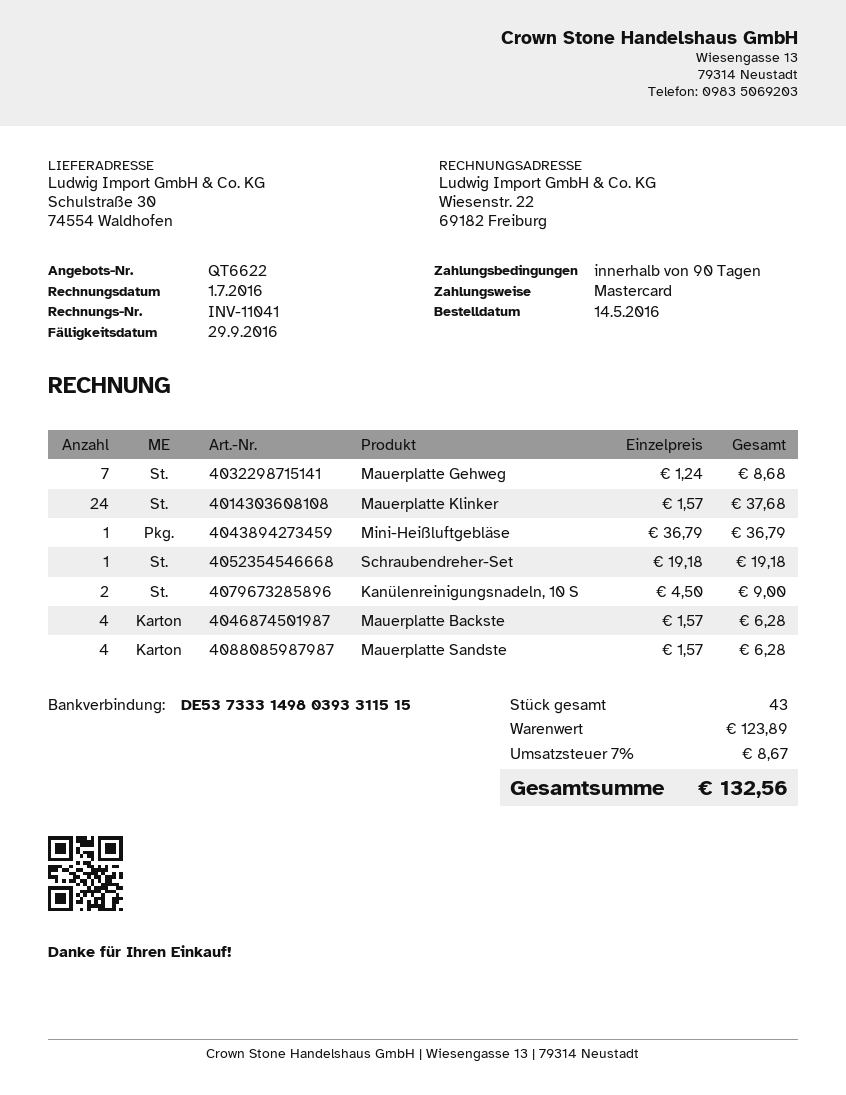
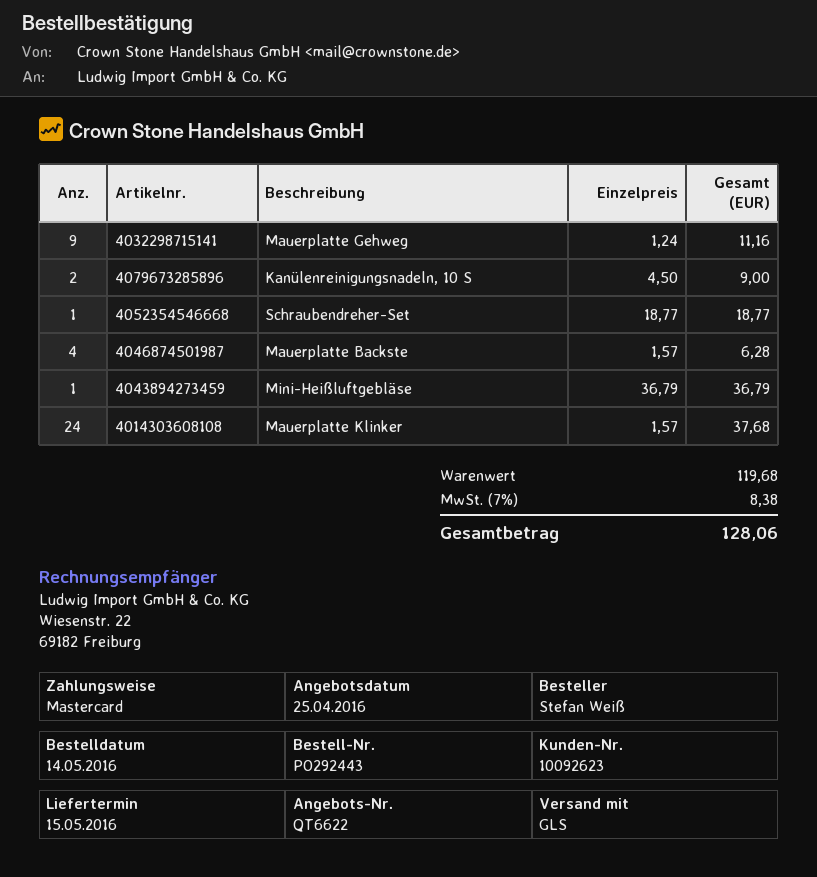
Mauerplatte Gehweg: 7 x 1.24 = 8.68 -> 9 x 1.24 = 11.16
Schraubendreher-Set: 1 x 19.18 = 19.18 -> 1 x 18.77 = 18.77
Mauerplatte Sandste: 4 x 1.57 = 6.28 -> none
subtotal: 123.89 -> 119.68
tax: 7% = 8.67 -> 7% = 8.38
total: 132.56 -> 128.06

